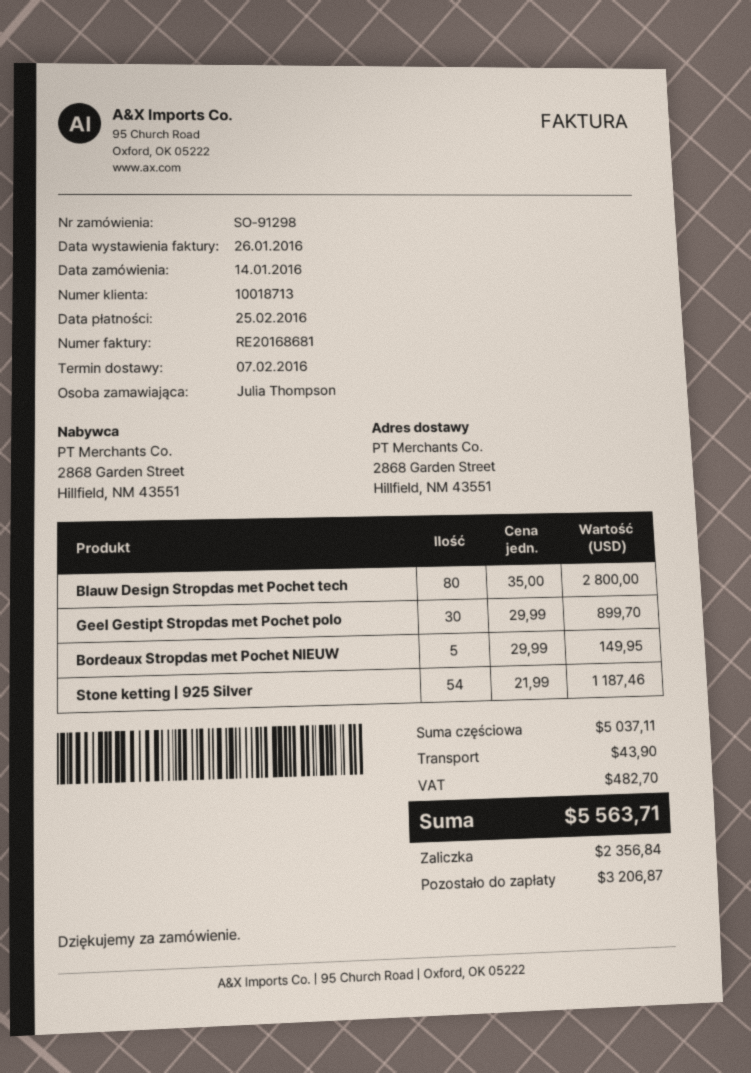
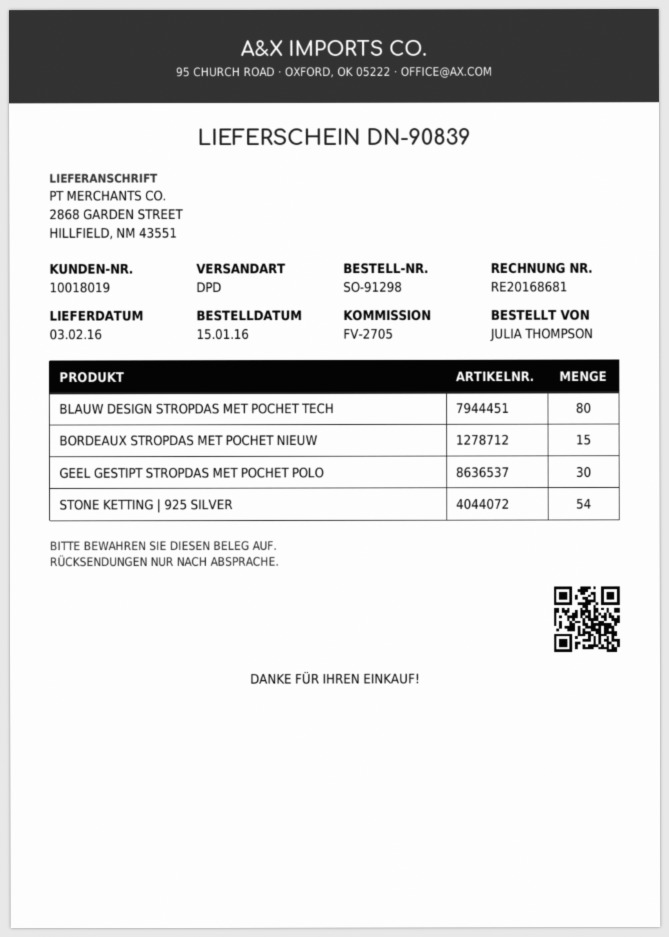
order date: 2016-01-14 -> 2016-01-15
delivery date: 2016-02-07 -> 2016-02-03
customer number: 10018713 -> 10018019
Bordeaux Stropdas met Pochet NIEUW: 5 -> 15

